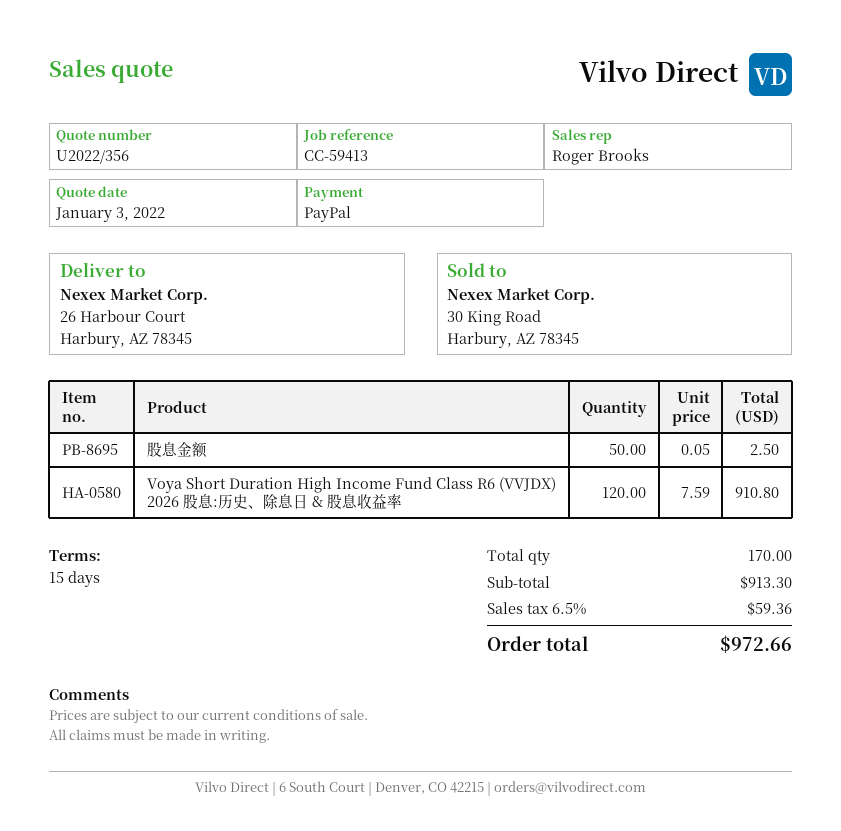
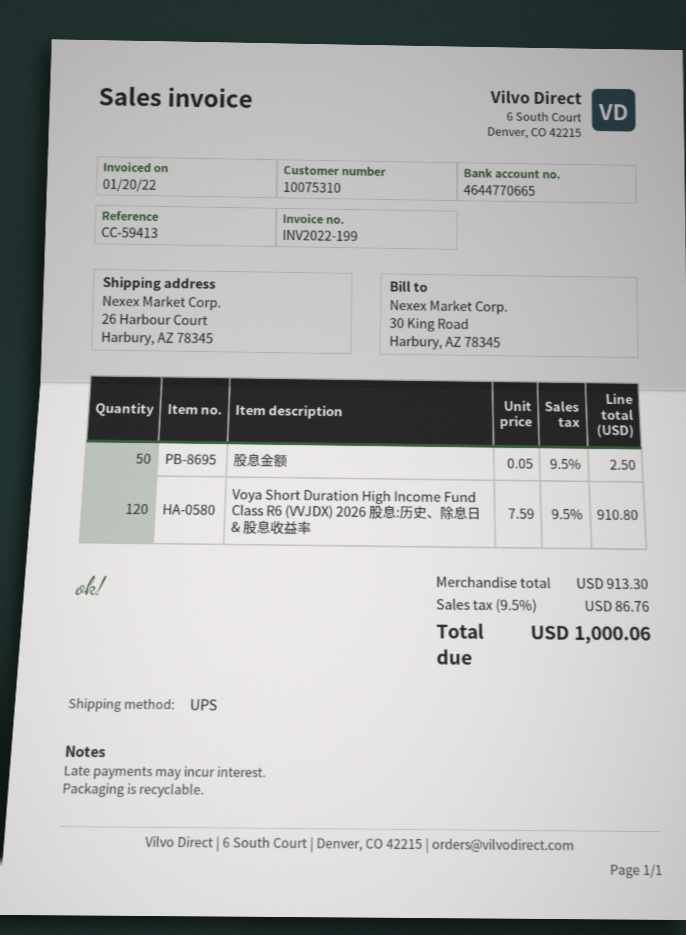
tax: 6.5% = 59.36 -> 9.5% = 86.76
total: 972.66 -> 1000.06

